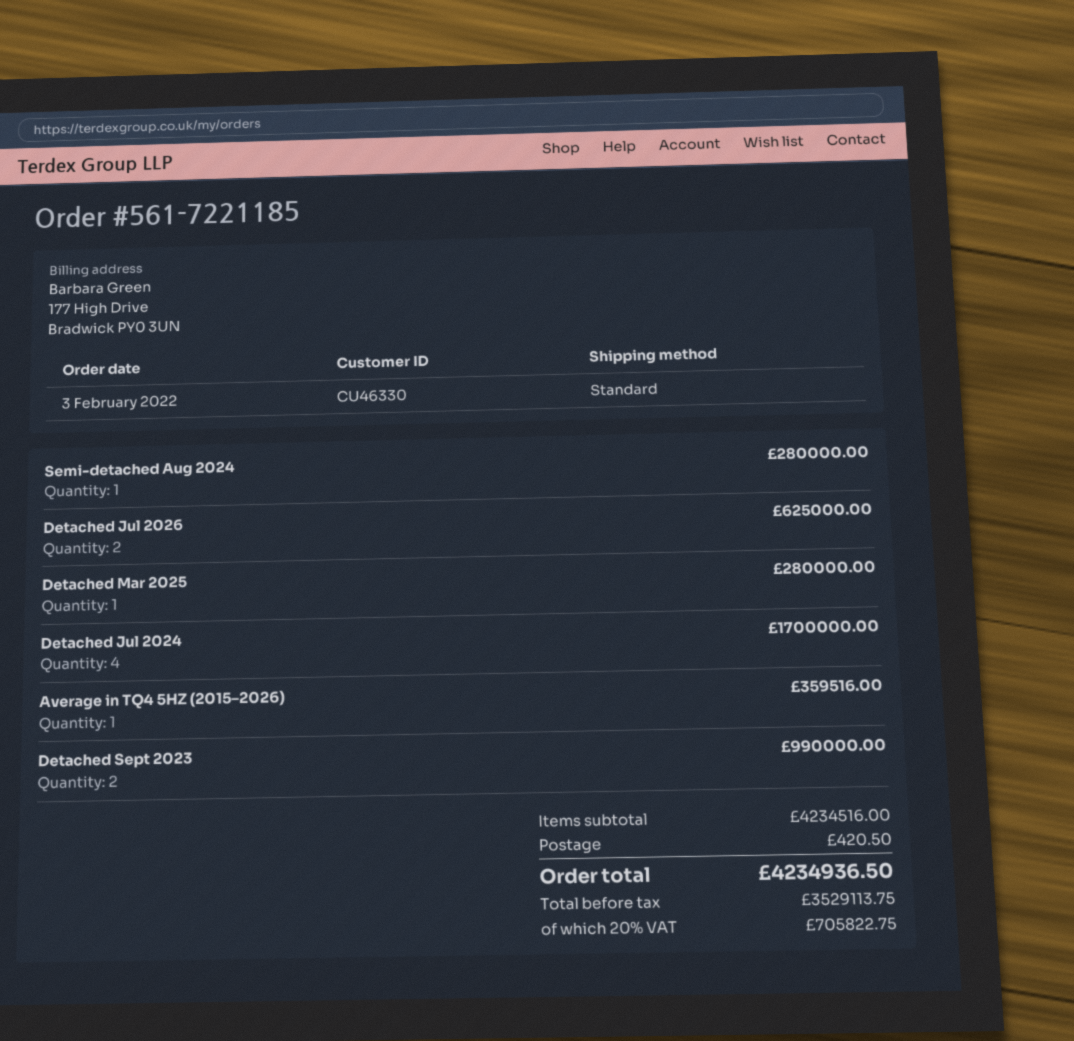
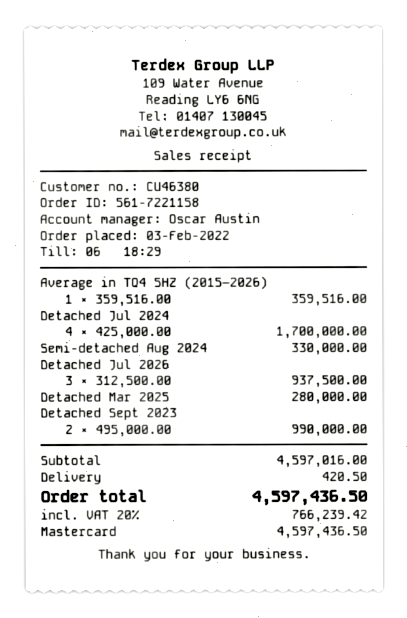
order number: 561-7221185 -> 561-7221158
customer number: CU46330 -> CU46380
Semi-detached Aug 2024: 1 for 280000.00 -> 1 for 330000.00
Detached Jul 2026: 2 for 625000.00 -> 3 for 937500.00
subtotal: 4234516.00 -> 4597016.00
tax: 20% = 705822.75 -> 20% = 766239.42
total: 4234936.50 -> 4597436.50

